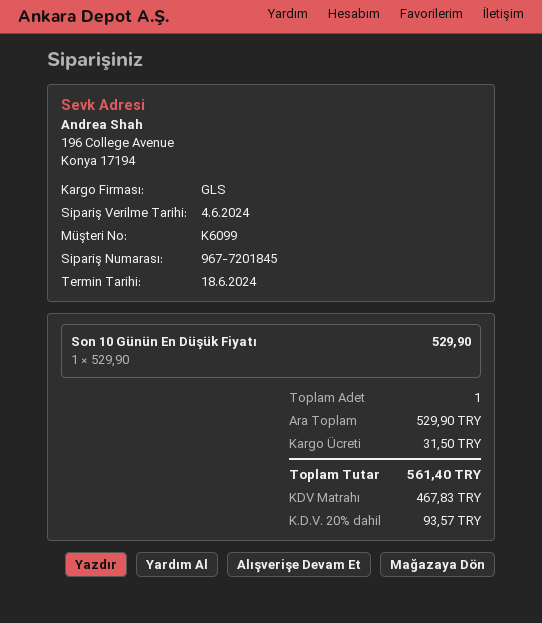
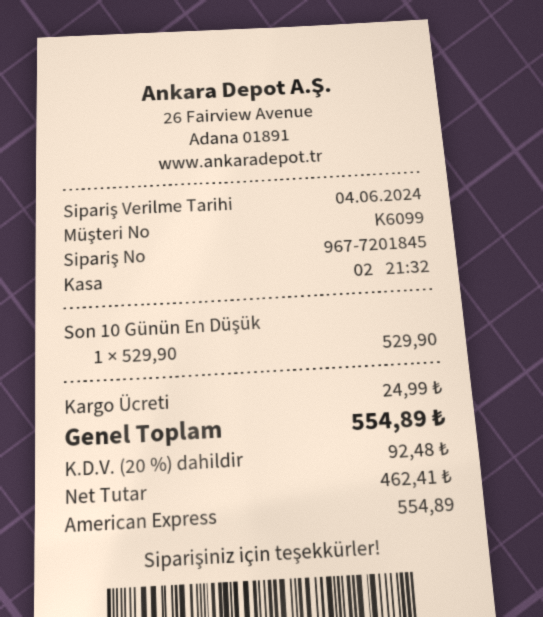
shipping: 31.50 -> 24.99
net: 467.83 -> 462.41
tax: 20% = 93.57 -> 20% = 92.48
total: 561.40 -> 554.89

